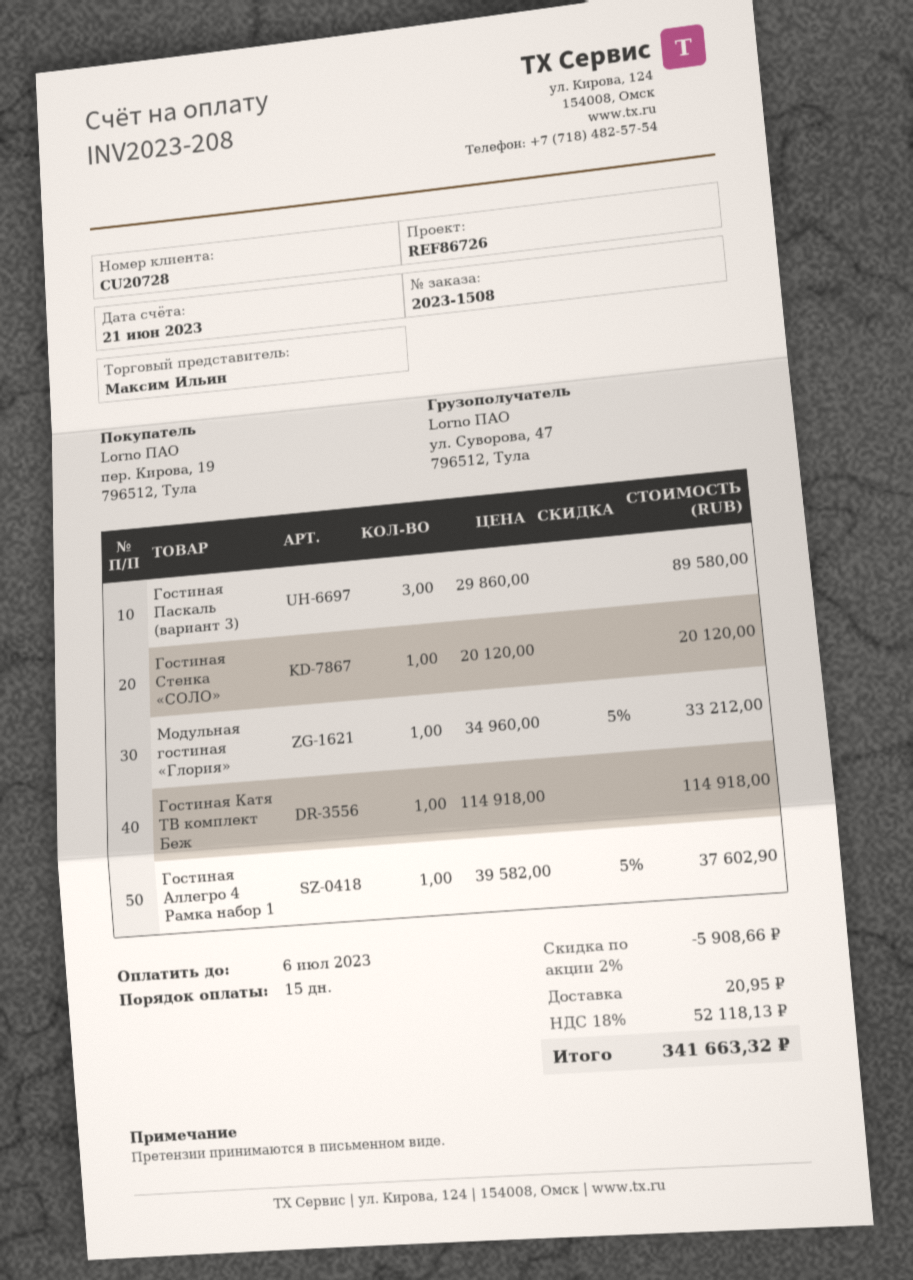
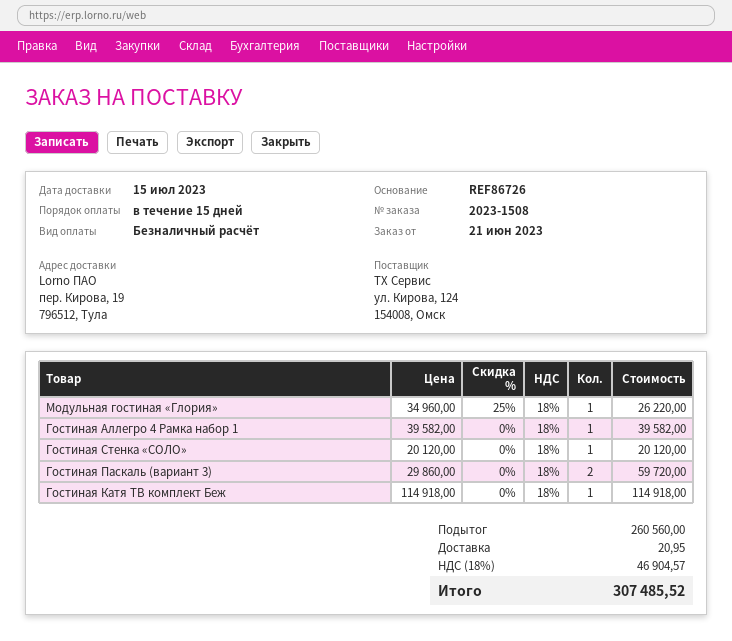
ship to: ул. Суворова, 47, 796512, Тула -> пер. Кирова, 19, 796512, Тула
Гостиная Паскаль (вариант 3): 3 x 29860.00 = 89580.00 -> 2 x 29860.00 = 59720.00
Модульная гостиная «Глория»: 1 x 34960.00 - 5% = 33212.00 -> 1 x 34960.00 - 25% = 26220.00
Гостиная Аллегро 4 Рамка набор 1: 1 x 39582.00 - 5% = 37602.90 -> 1 x 39582.00 = 39582.00
discount: 2% = 5908.66 -> none
tax: 18% = 52118.13 -> 18% = 46904.57
total: 341663.32 -> 307485.52

